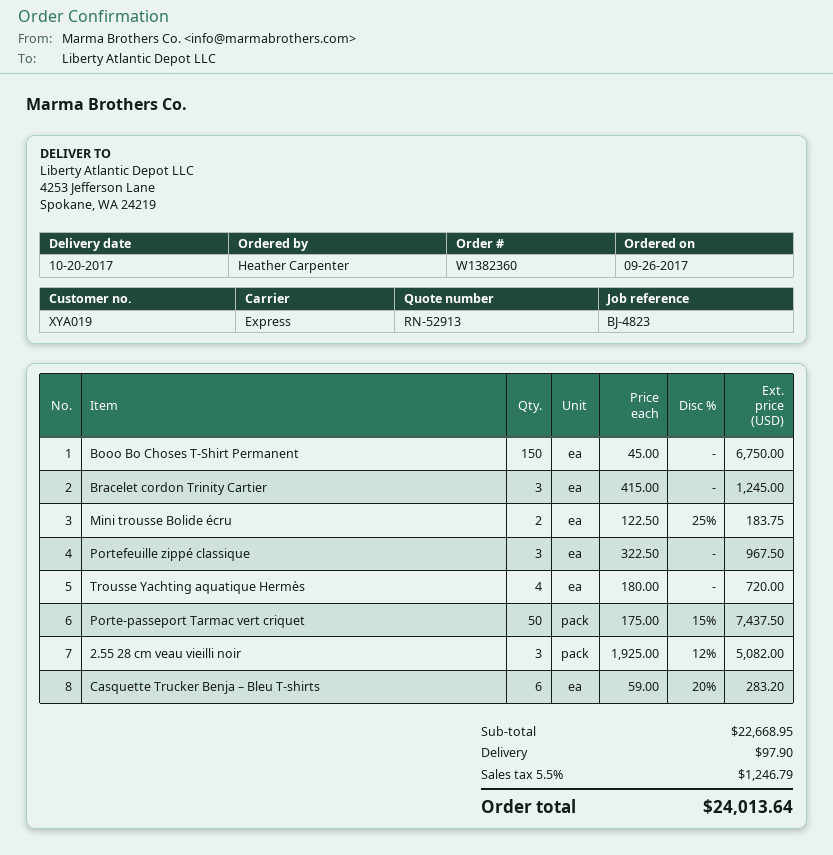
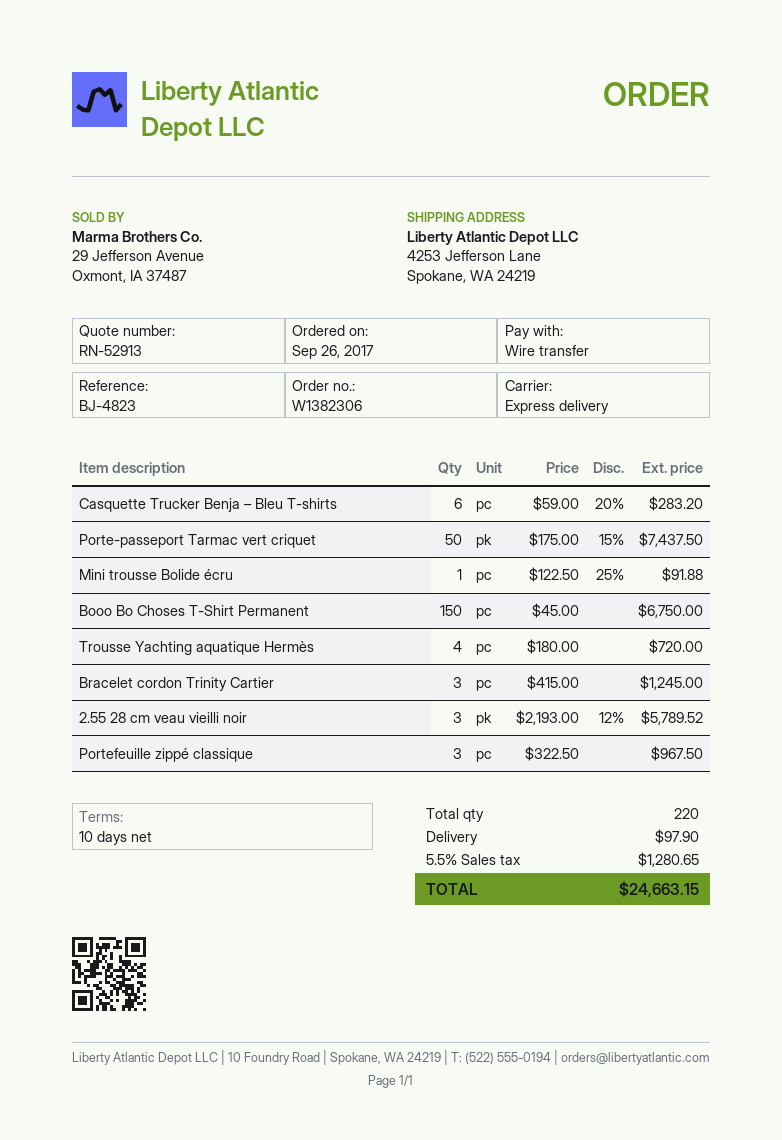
order number: W1382360 -> W1382306
Mini trousse Bolide écru: 2 x 122.50 - 25% = 183.75 -> 1 x 122.50 - 25% = 91.88
2.55 28 cm veau vieilli noir: 3 x 1925.00 - 12% = 5082.00 -> 3 x 2193.00 - 12% = 5789.52
tax: 5.5% = 1246.79 -> 5.5% = 1280.65
total: 24013.64 -> 24663.15

